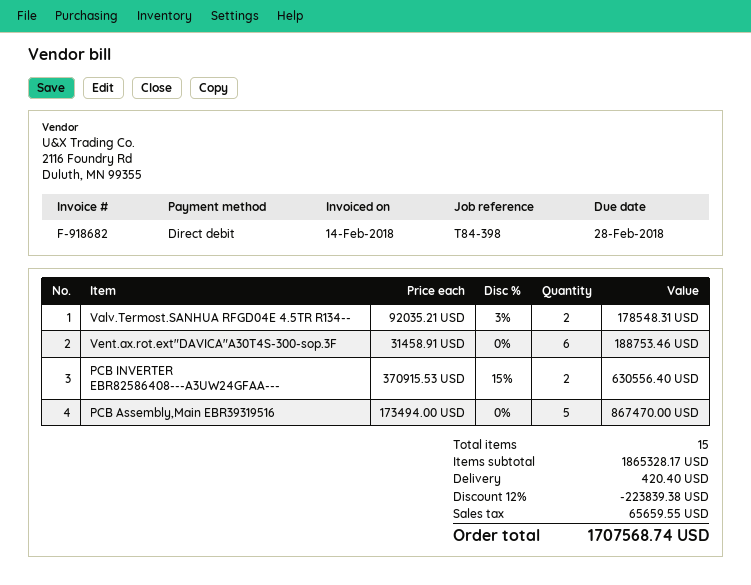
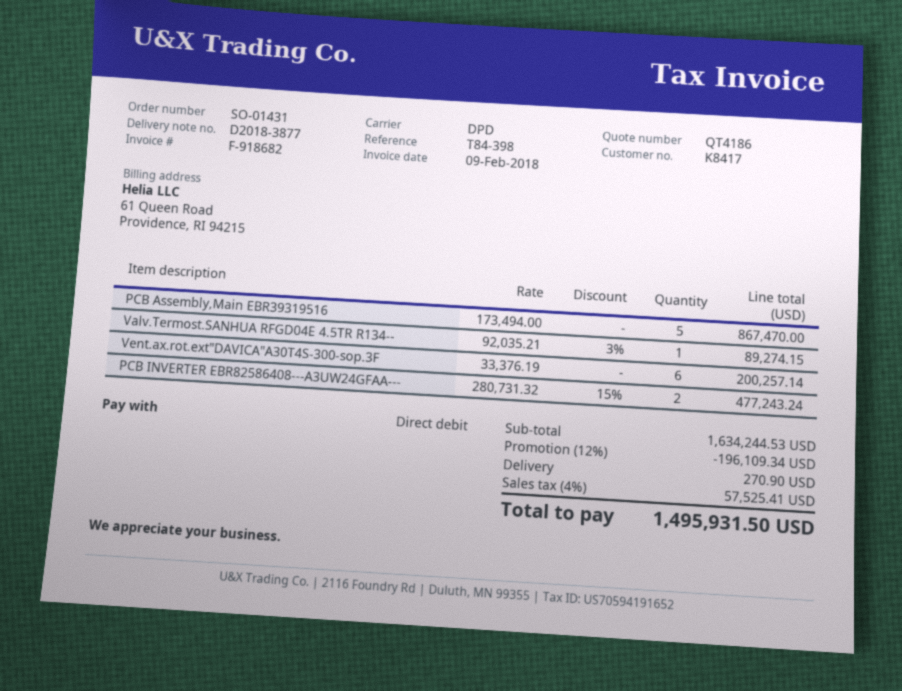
invoice date: 2018-02-14 -> 2018-02-09
Valv.Termost.SANHUA RFGD04E 4.5TR R134--: 2 x 92035.21 - 3% = 178548.31 -> 1 x 92035.21 - 3% = 89274.15
Vent.ax.rot.ext"DAVICA"A30T4S-300-sop.3F: 6 x 31458.91 = 188753.46 -> 6 x 33376.19 = 200257.14
PCB INVERTER EBR82586408---A3UW24GFAA---: 2 x 370915.53 - 15% = 630556.40 -> 2 x 280731.32 - 15% = 477243.24
subtotal: 1865328.17 -> 1634244.53
discount: 12% = 223839.38 -> 12% = 196109.34
shipping: 420.40 -> 270.90
tax: 65659.55 -> 57525.41
total: 1707568.74 -> 1495931.50

